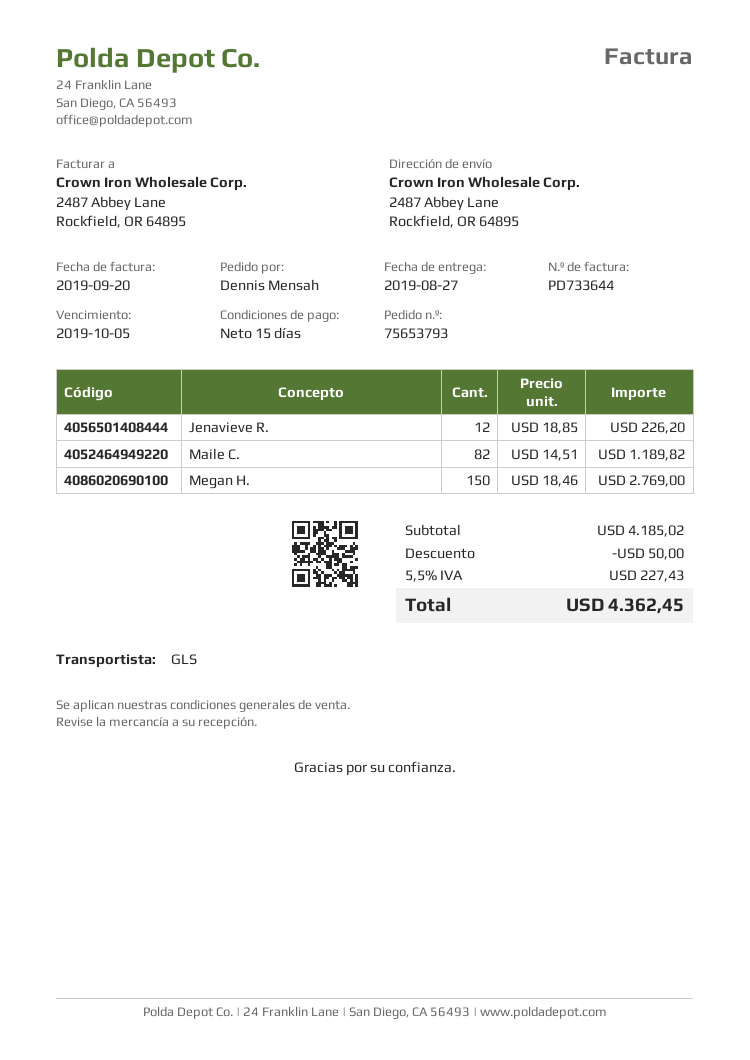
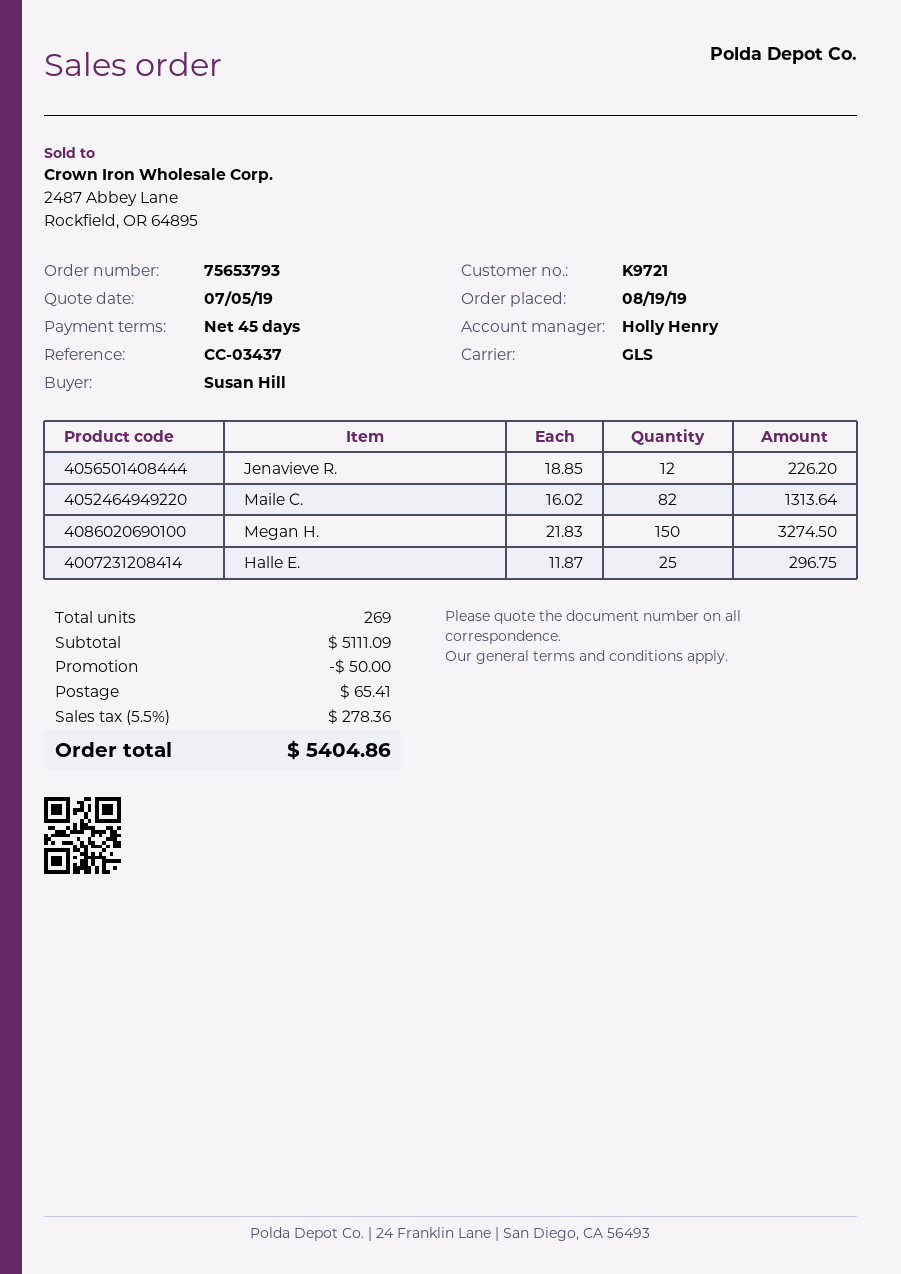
payment terms: 15 days -> 45 days
ordered by: Dennis Mensah -> Susan Hill
Maile C.: 82 x 14.51 = 1189.82 -> 82 x 16.02 = 1313.64
Megan H.: 150 x 18.46 = 2769.00 -> 150 x 21.83 = 3274.50
Halle E.: none -> 25 x 11.87 = 296.75
subtotal: 4185.02 -> 5111.09
shipping: none -> 65.41
tax: 5.5% = 227.43 -> 5.5% = 278.36
total: 4362.45 -> 5404.86

